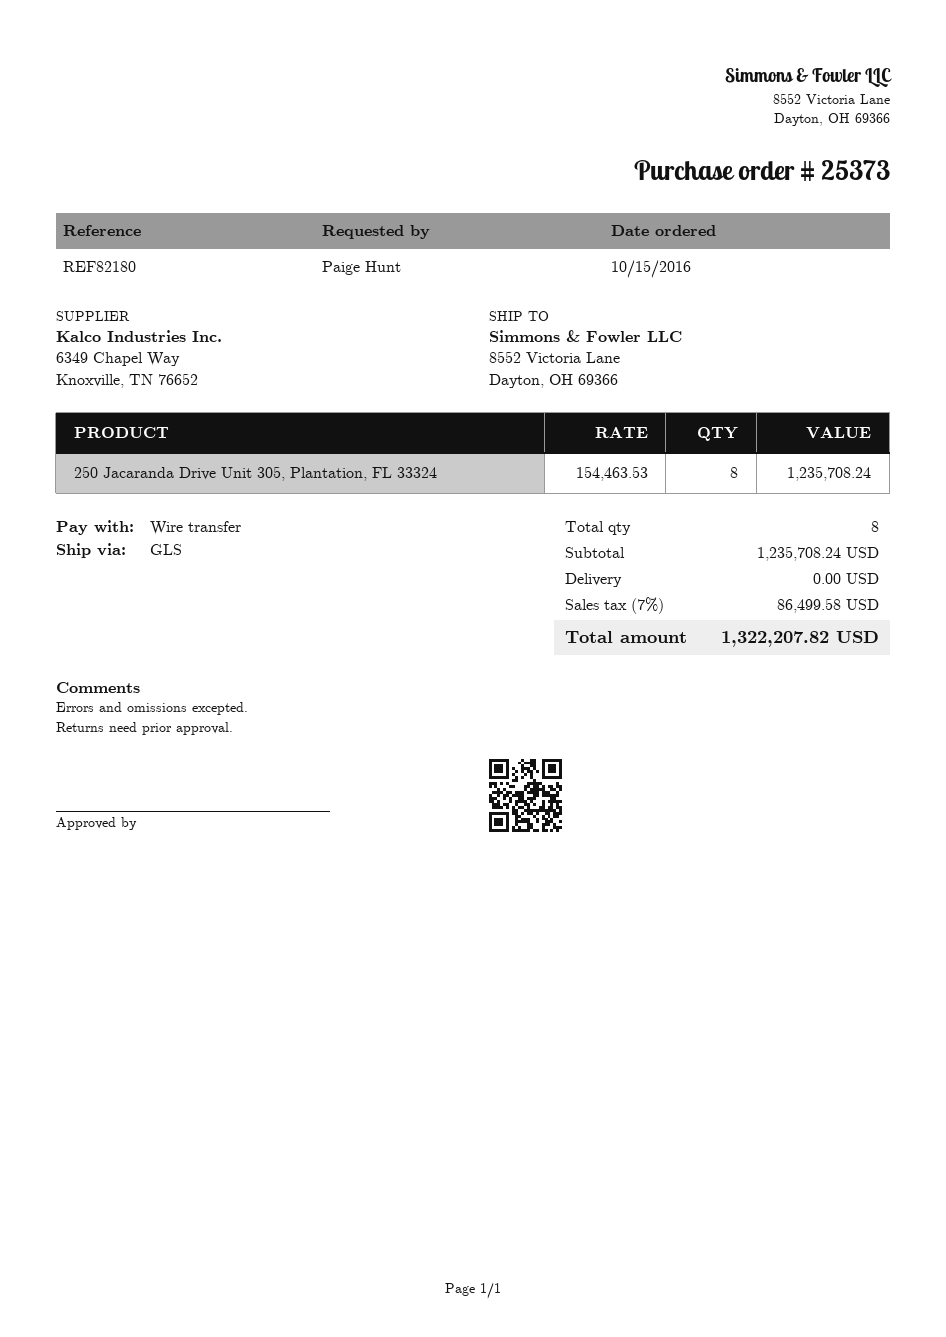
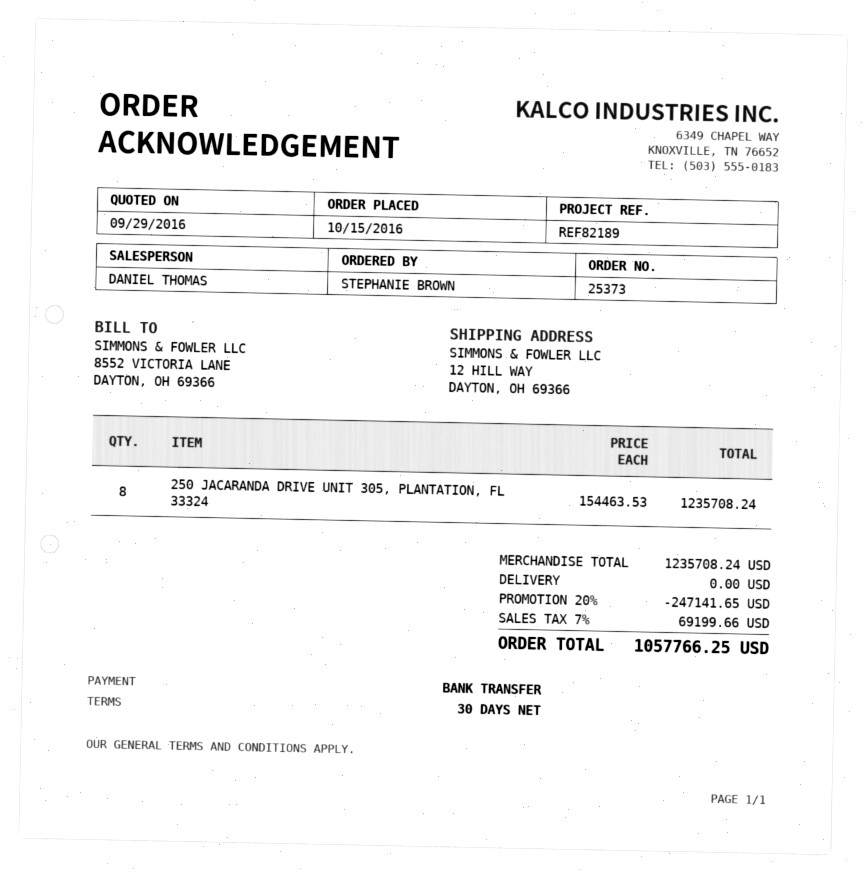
reference: REF82180 -> REF82189
ordered by: Paige Hunt -> STEPHANIE BROWN
ship to: 8552 Victoria Lane, Dayton, OH 69366 -> 12 HILL WAY, DAYTON, OH 69366
discount: none -> 20% = 247141.65
tax: 7% = 86499.58 -> 7% = 69199.66
total: 1322207.82 -> 1057766.25

